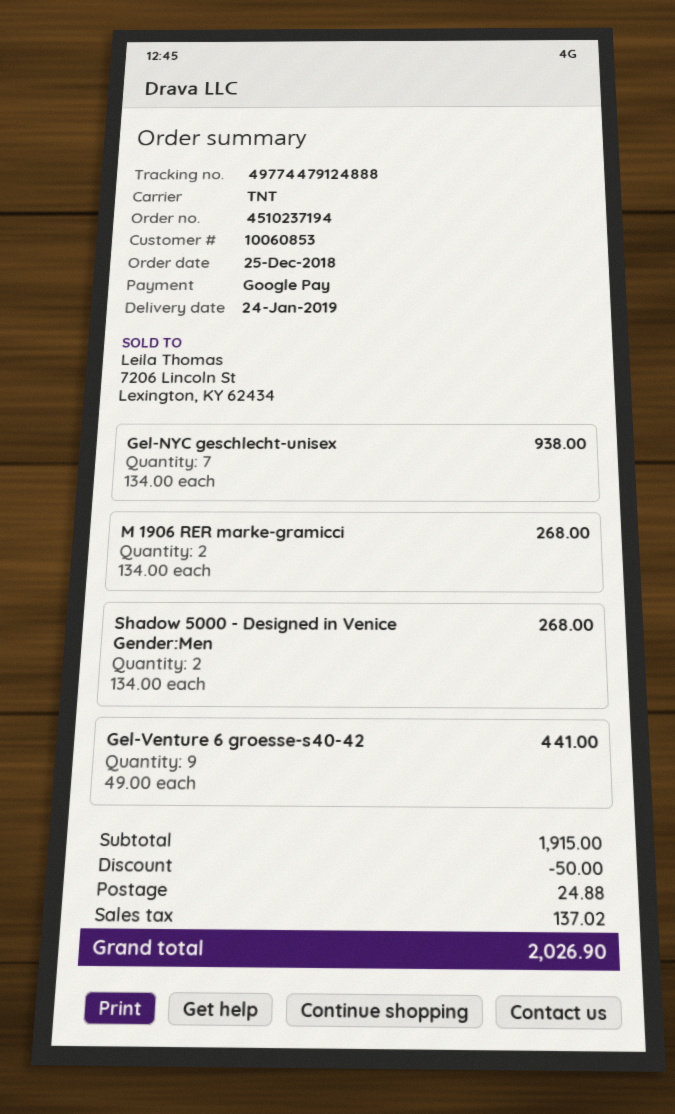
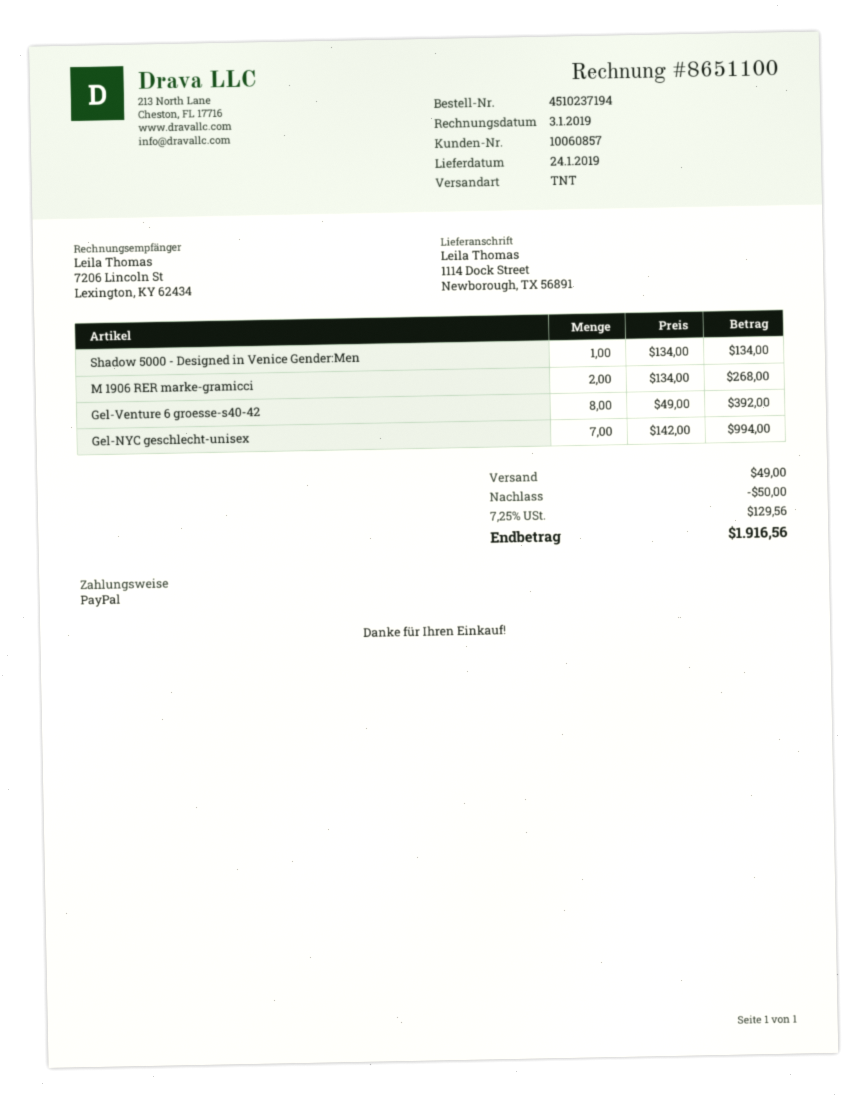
customer number: 10060853 -> 10060857
payment method: Google Pay -> PayPal
Gel-NYC geschlecht-unisex: 7 x 134.00 = 938.00 -> 7 x 142.00 = 994.00
Shadow 5000 - Designed in Venice Gender:Men: 2 x 134.00 = 268.00 -> 1 x 134.00 = 134.00
Gel-Venture 6 groesse-s40-42: 9 x 49.00 = 441.00 -> 8 x 49.00 = 392.00
shipping: 24.88 -> 49.00
tax: 137.02 -> 129.56
total: 2026.90 -> 1916.56

